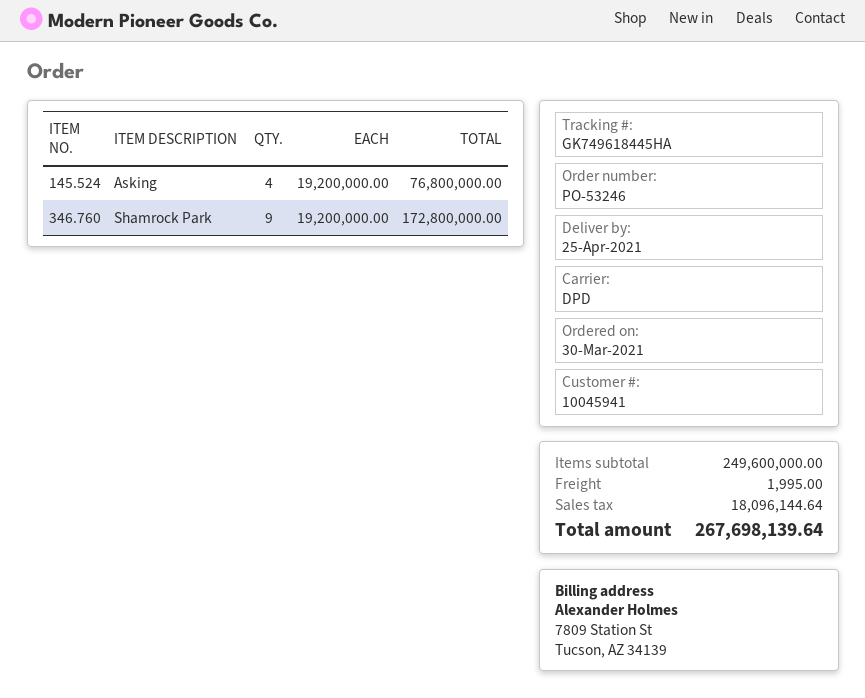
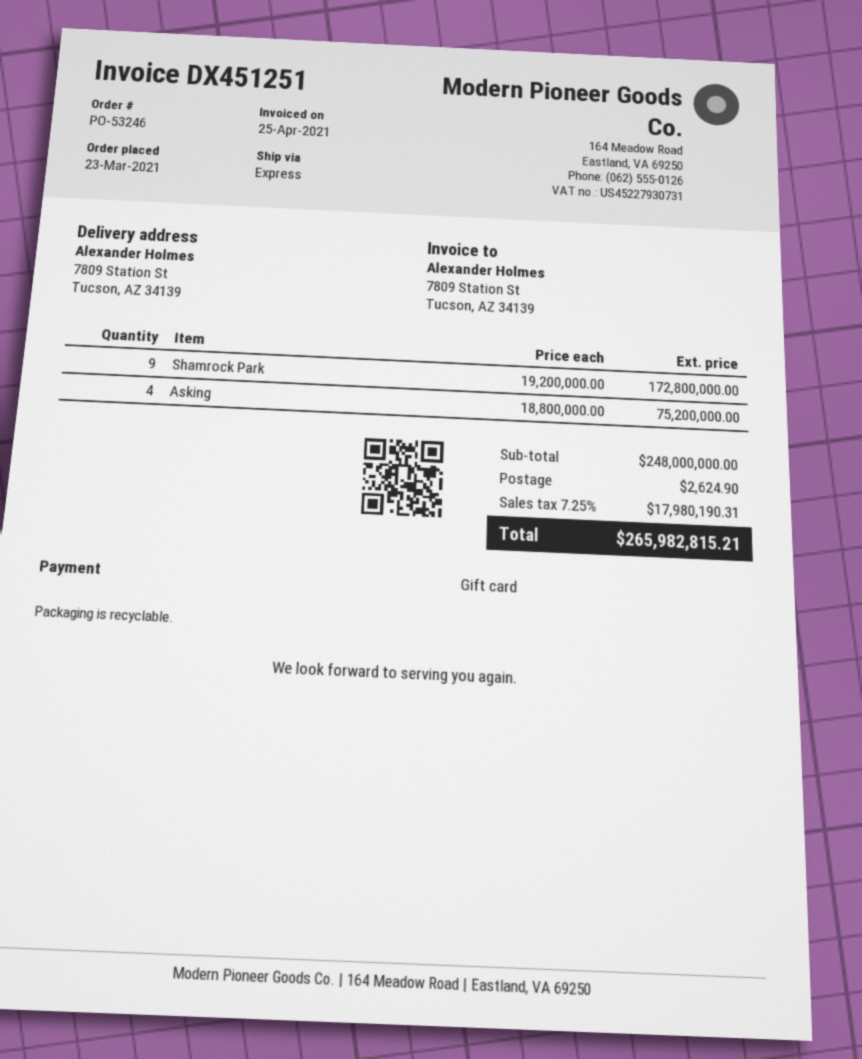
order date: 2021-03-30 -> 2021-03-23
shipping method: DPD -> express
Asking: 4 x 19200000.00 = 76800000.00 -> 4 x 18800000.00 = 75200000.00
subtotal: 249600000.00 -> 248000000.00
shipping: 1995.00 -> 2624.90
tax: 18096144.64 -> 17980190.31
total: 267698139.64 -> 265982815.21

